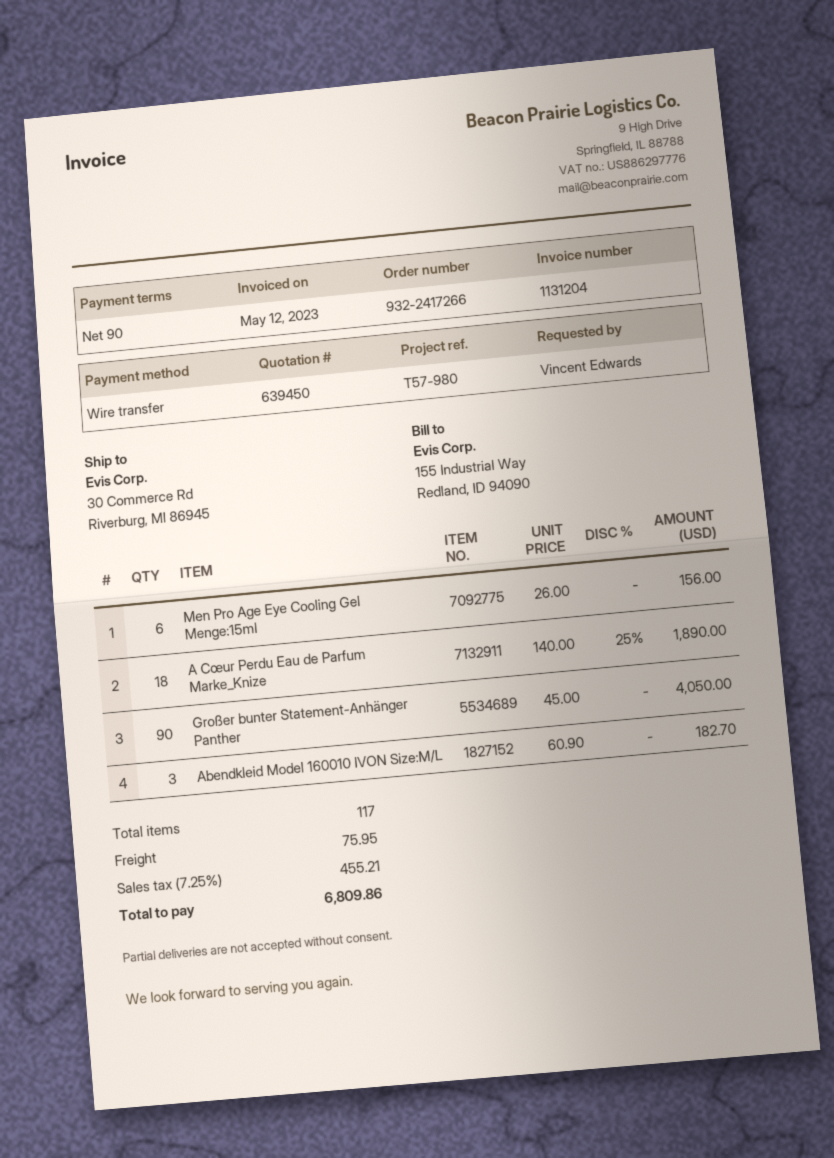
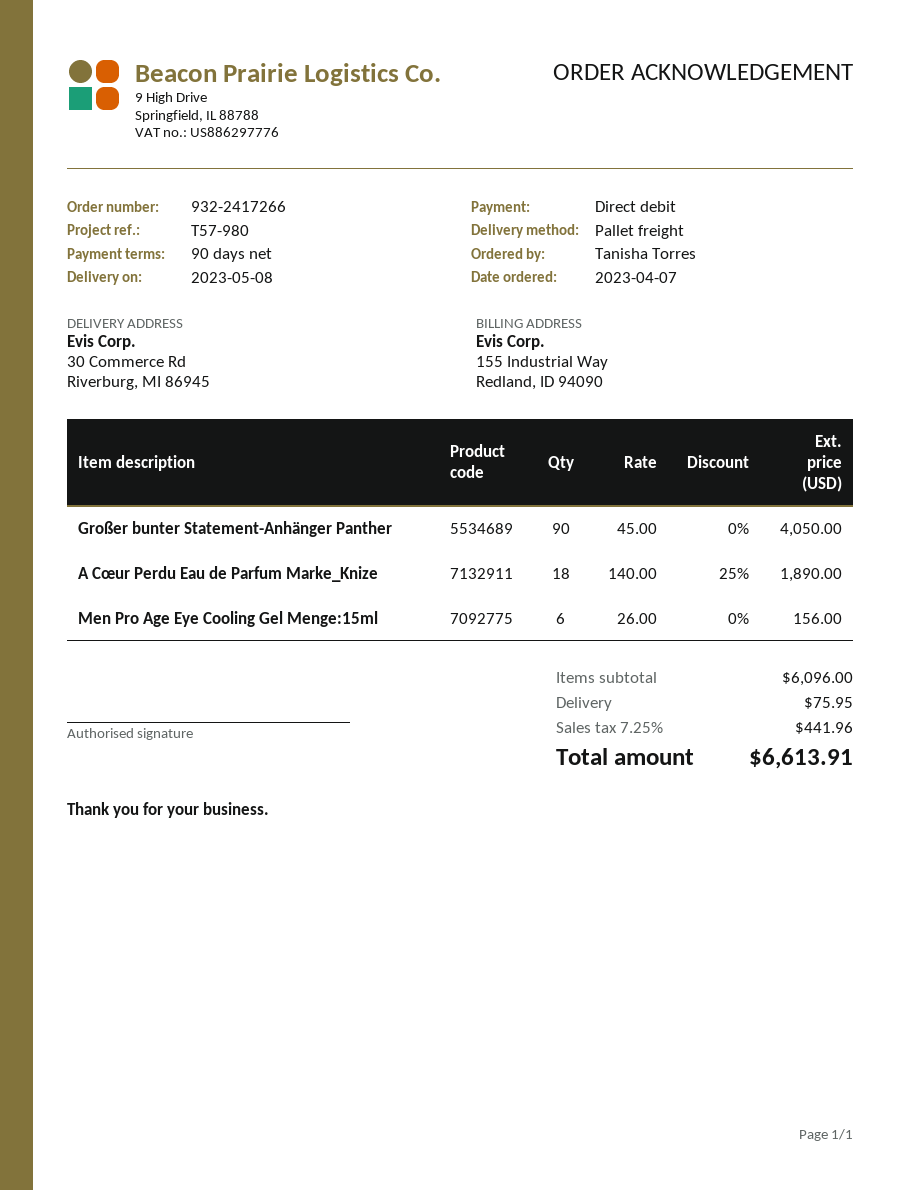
ordered by: Vincent Edwards -> Tanisha Torres
payment method: bank transfer -> direct debit
Abendkleid Model 160010 IVON Size:M/L: 3 x 60.90 = 182.70 -> none
tax: 7.25% = 455.21 -> 7.25% = 441.96
total: 6809.86 -> 6613.91

